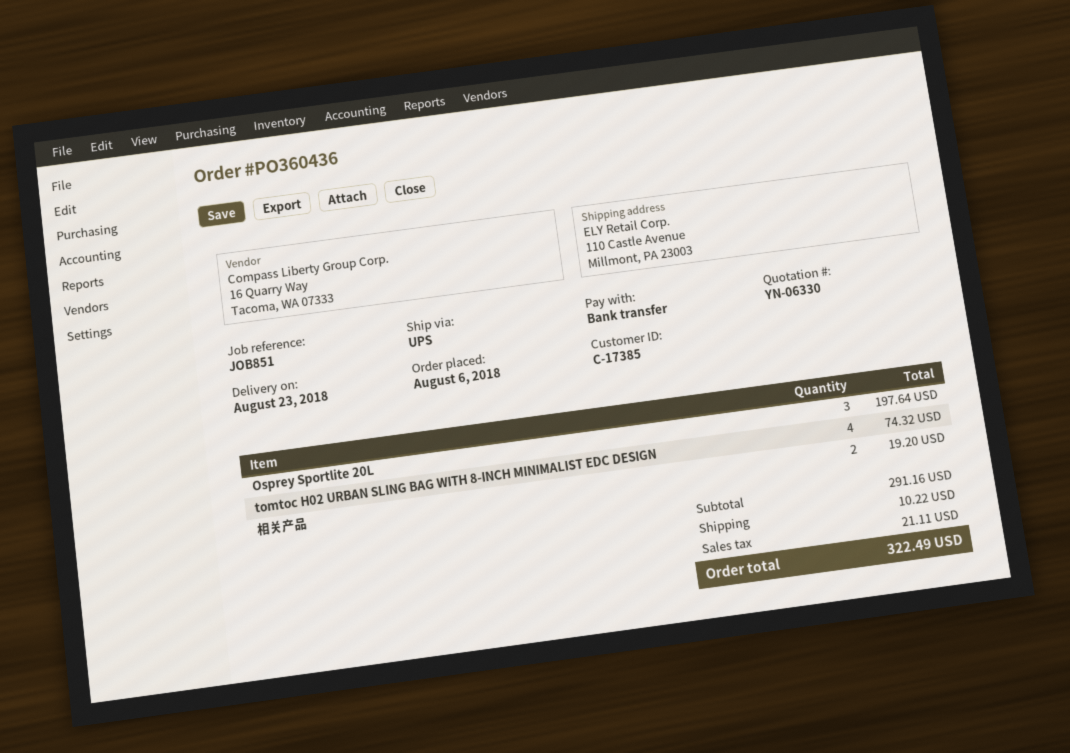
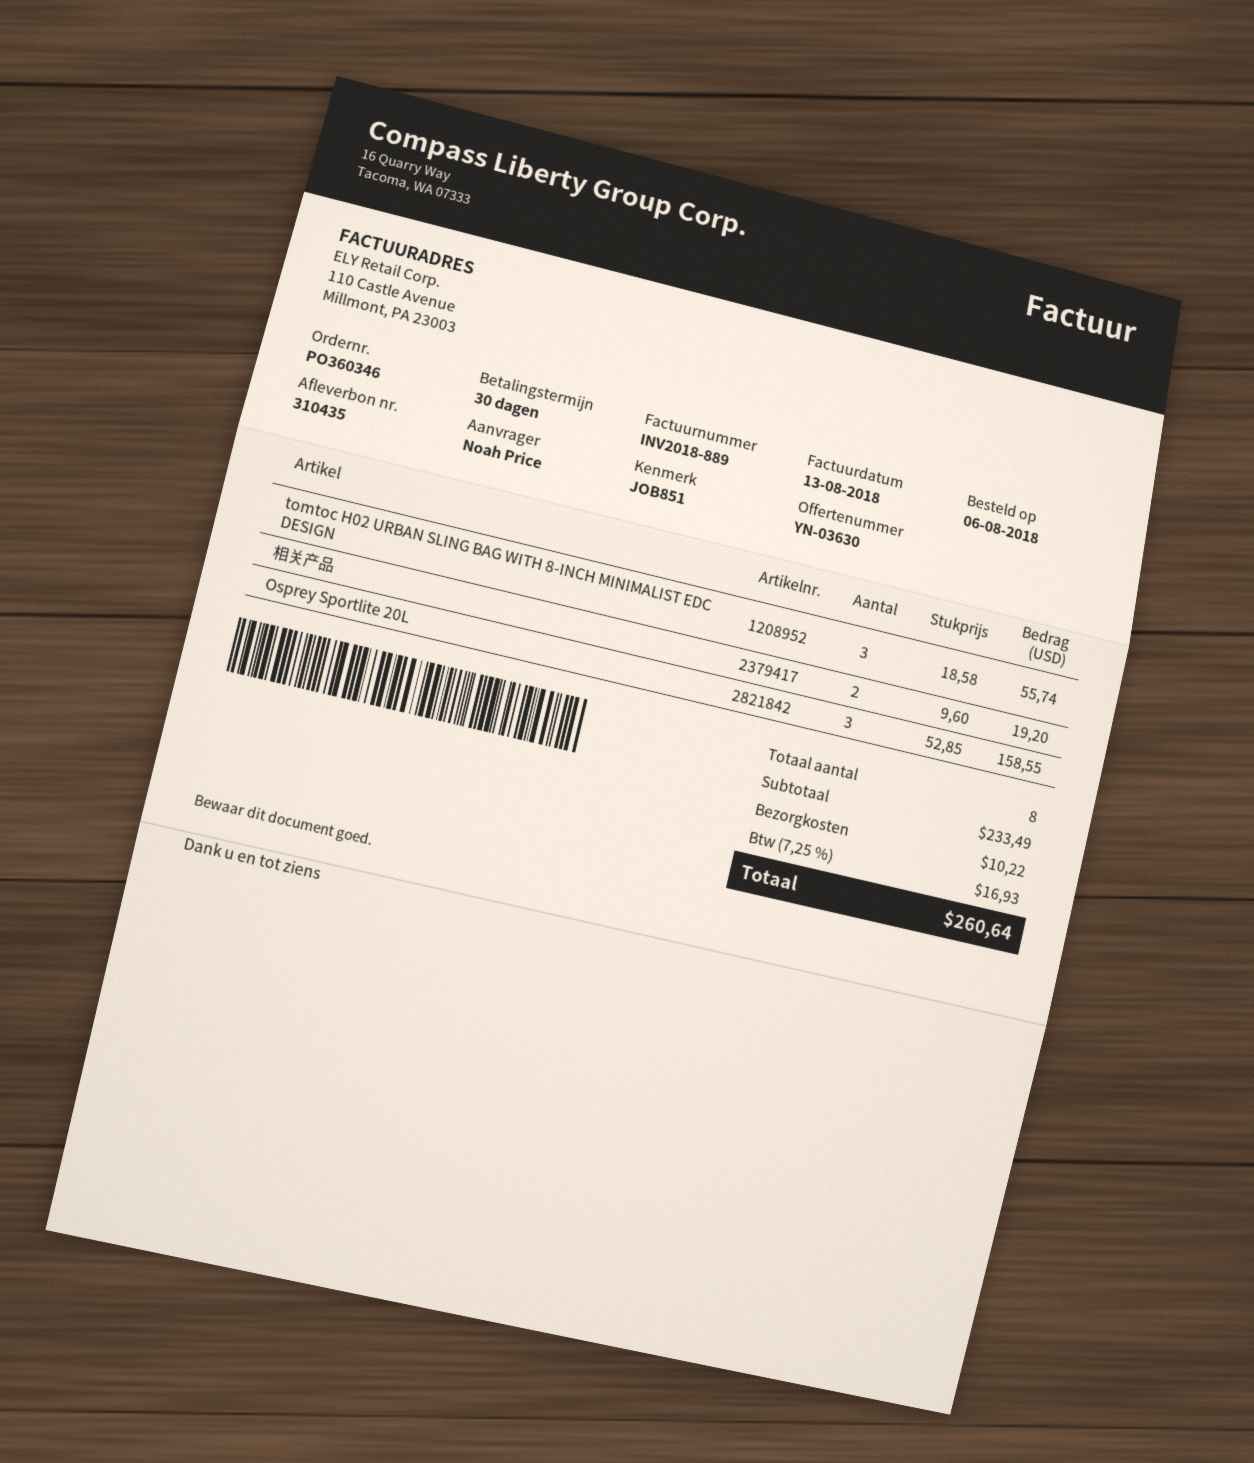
quote number: YN-06330 -> YN-03630
order number: PO360436 -> PO360346
Osprey Sportlite 20L: 3 for 197.64 -> 3 for 158.55
tomtoc H02 URBAN SLING BAG WITH 8-INCH MINIMALIST EDC DESIGN: 4 for 74.32 -> 3 for 55.74
subtotal: 291.16 -> 233.49
tax: 21.11 -> 16.93
total: 322.49 -> 260.64

